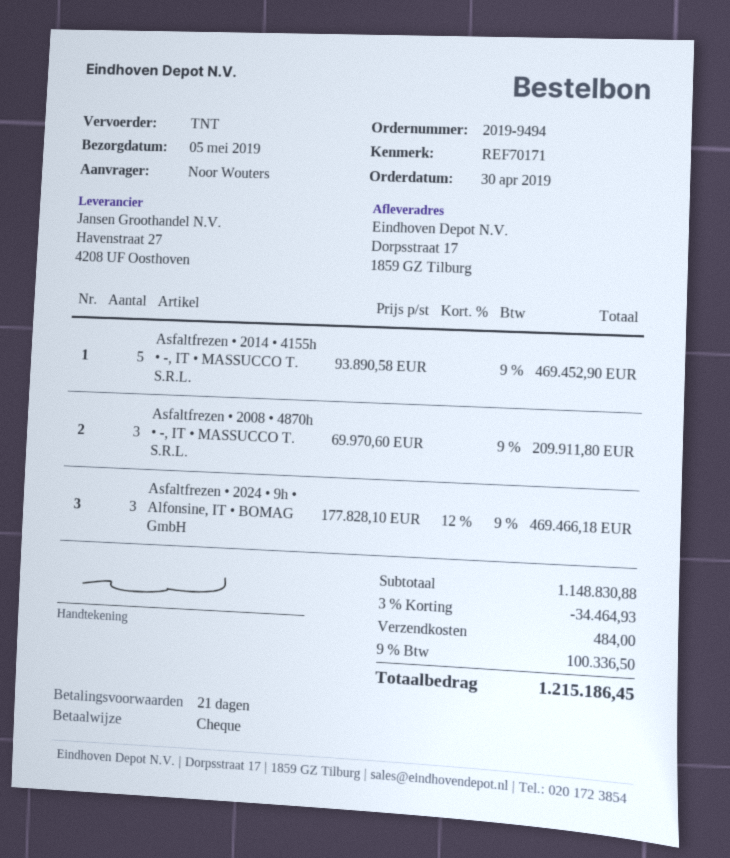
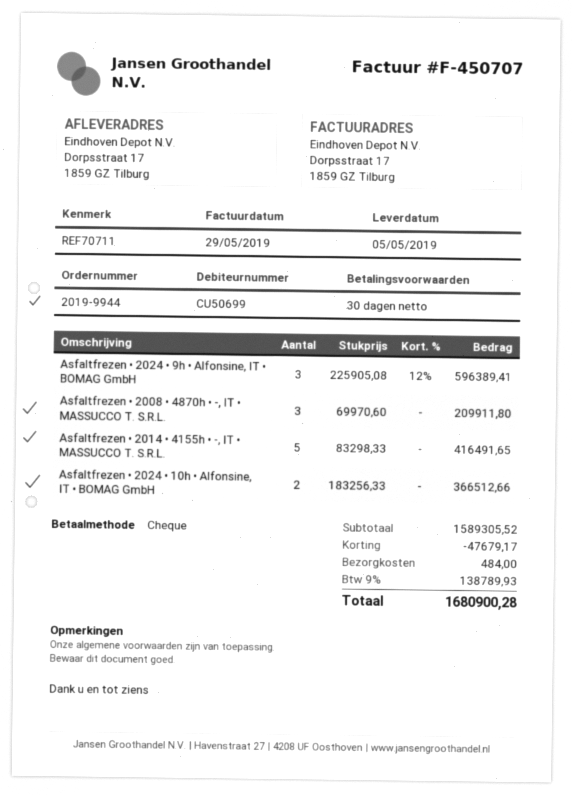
order number: 2019-9494 -> 2019-9944
payment terms: 21 days -> 30 days
reference: REF70171 -> REF70711
Asfaltfrezen • 2014 • 4155h • -, IT • MASSUCCO T. S.R.L.: 5 x 93890.58 = 469452.90 -> 5 x 83298.33 = 416491.65
Asfaltfrezen • 2024 • 9h • Alfonsine, IT • BOMAG GmbH: 3 x 177828.10 - 12% = 469466.18 -> 3 x 225905.08 - 12% = 596389.41
Asfaltfrezen • 2024 • 10h • Alfonsine, IT • BOMAG GmbH: none -> 2 x 183256.33 = 366512.66
subtotal: 1148830.88 -> 1589305.52
discount: 34464.93 -> 47679.17
tax: 9% = 100336.50 -> 9% = 138789.93
total: 1215186.45 -> 1680900.28

